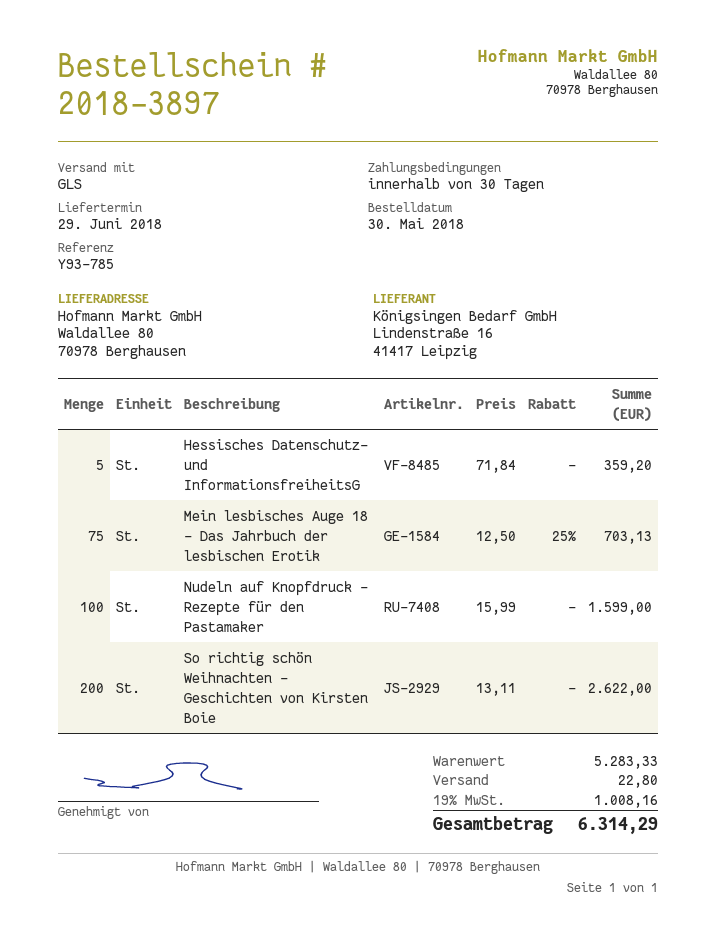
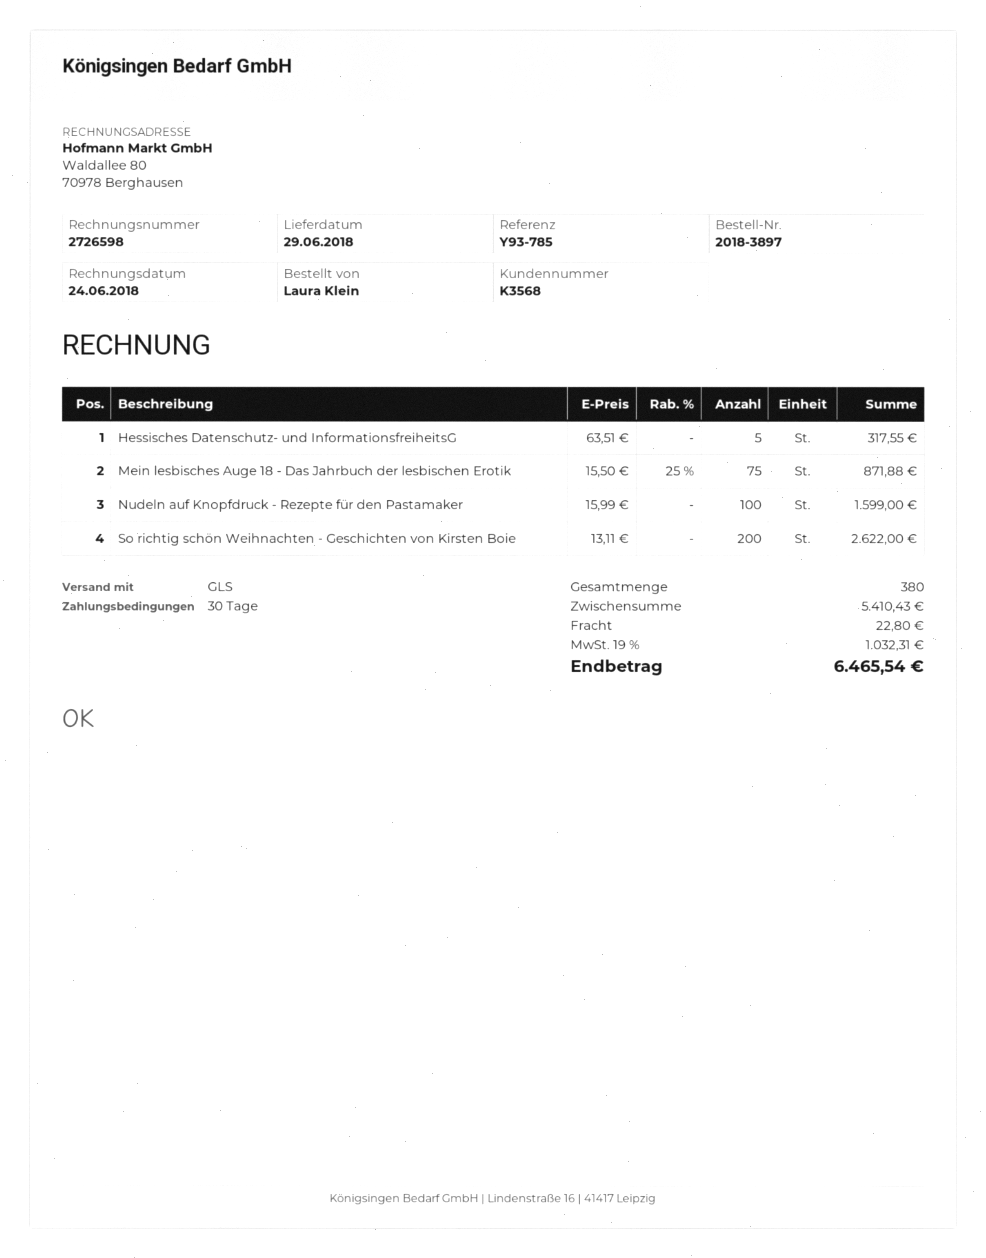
Hessisches Datenschutz- und InformationsfreiheitsG: 5 x 71.84 = 359.20 -> 5 x 63.51 = 317.55
Mein lesbisches Auge 18 - Das Jahrbuch der lesbischen Erotik: 75 x 12.50 - 25% = 703.13 -> 75 x 15.50 - 25% = 871.88
subtotal: 5283.33 -> 5410.43
tax: 19% = 1008.16 -> 19% = 1032.31
total: 6314.29 -> 6465.54

